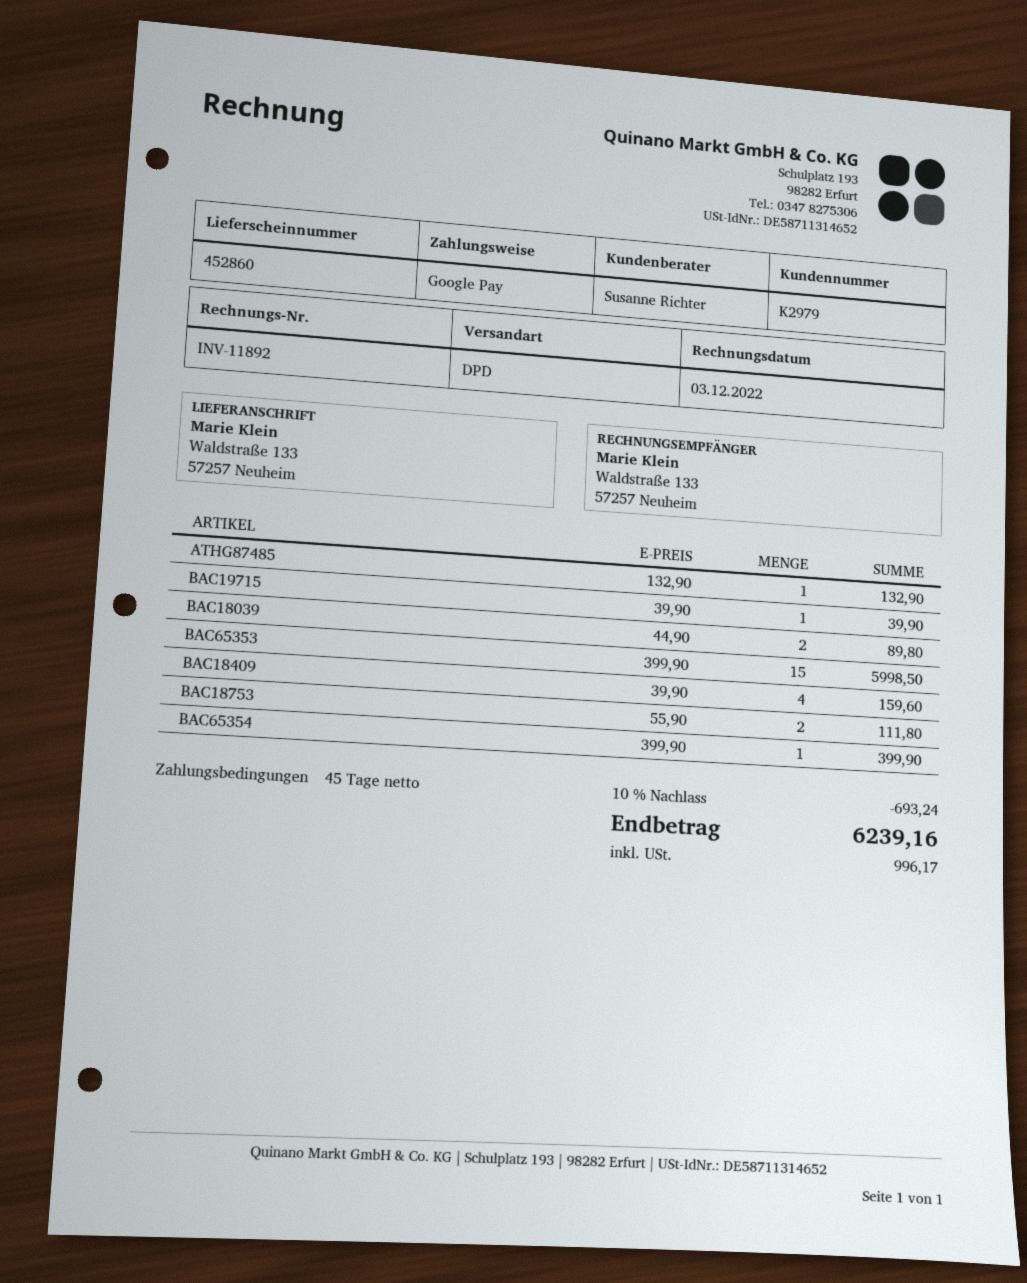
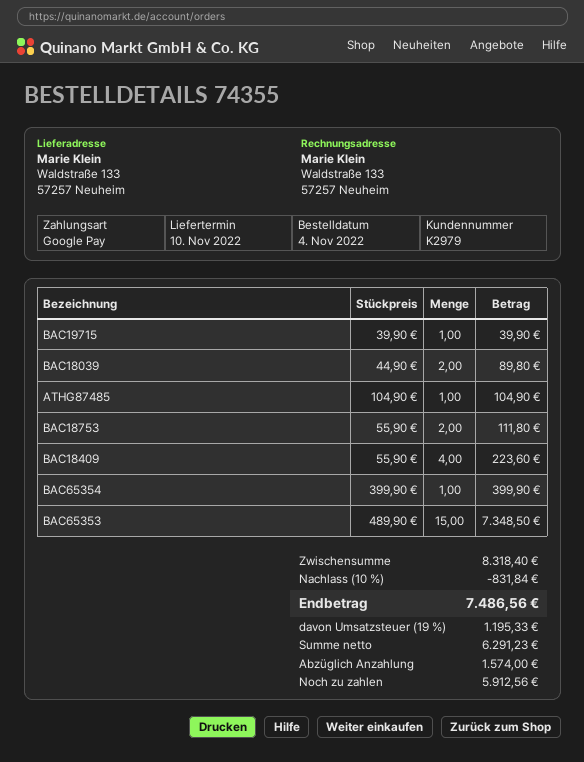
ATHG87485: 1 x 132.90 = 132.90 -> 1 x 104.90 = 104.90
BAC65353: 15 x 399.90 = 5998.50 -> 15 x 489.90 = 7348.50
BAC18409: 4 x 39.90 = 159.60 -> 4 x 55.90 = 223.60
discount: 10% = 693.24 -> 10% = 831.84
tax: 996.17 -> 1195.33
total: 6239.16 -> 7486.56

